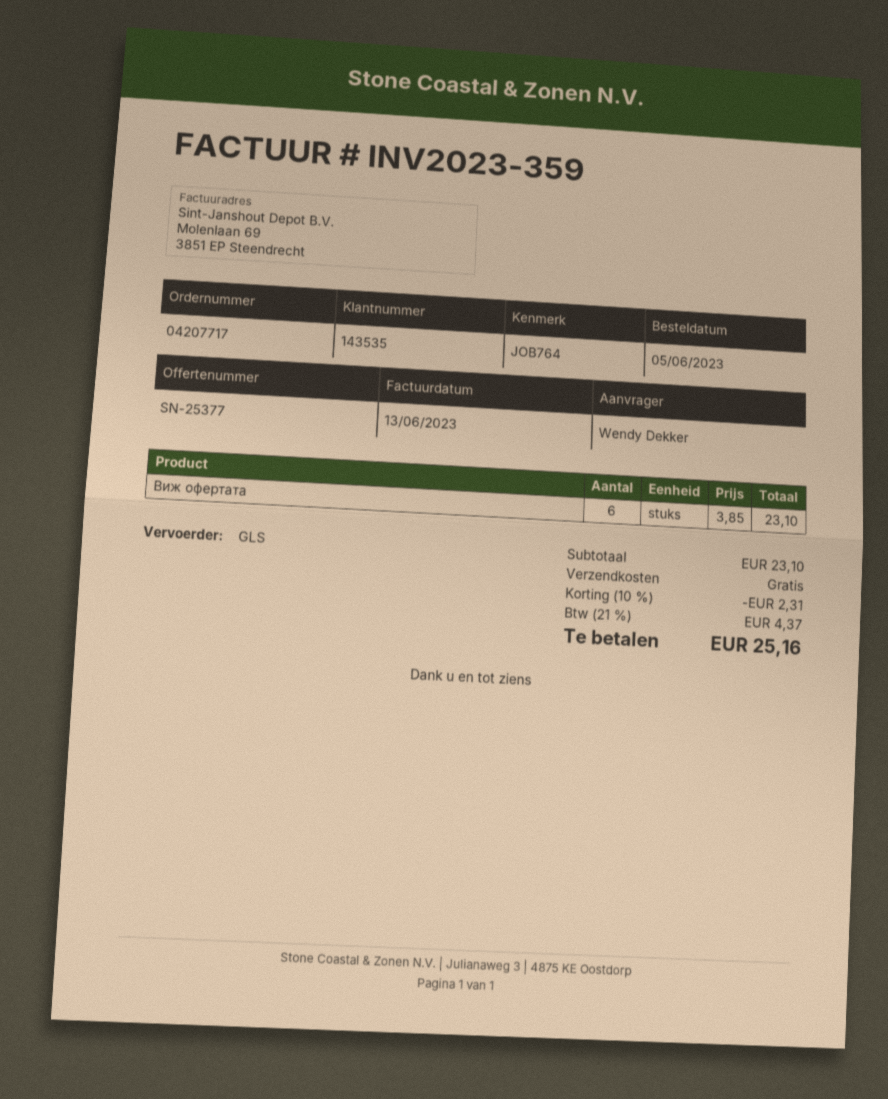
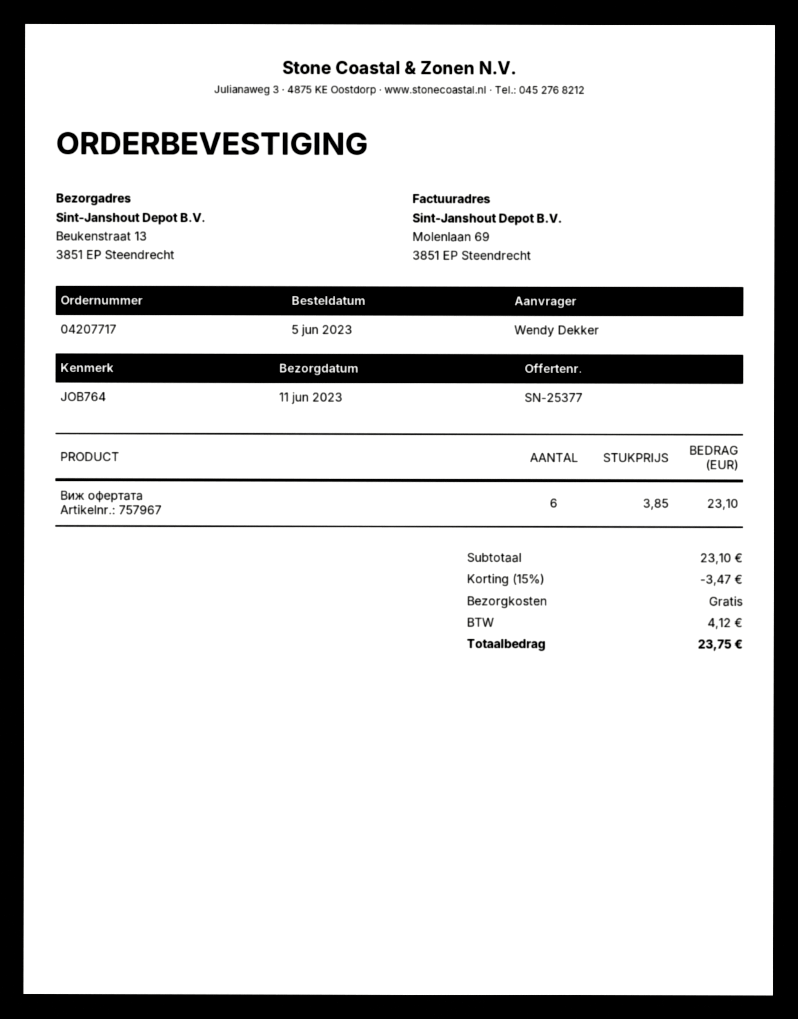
discount: 10% = 2.31 -> 15% = 3.47
tax: 4.37 -> 4.12
total: 25.16 -> 23.75

